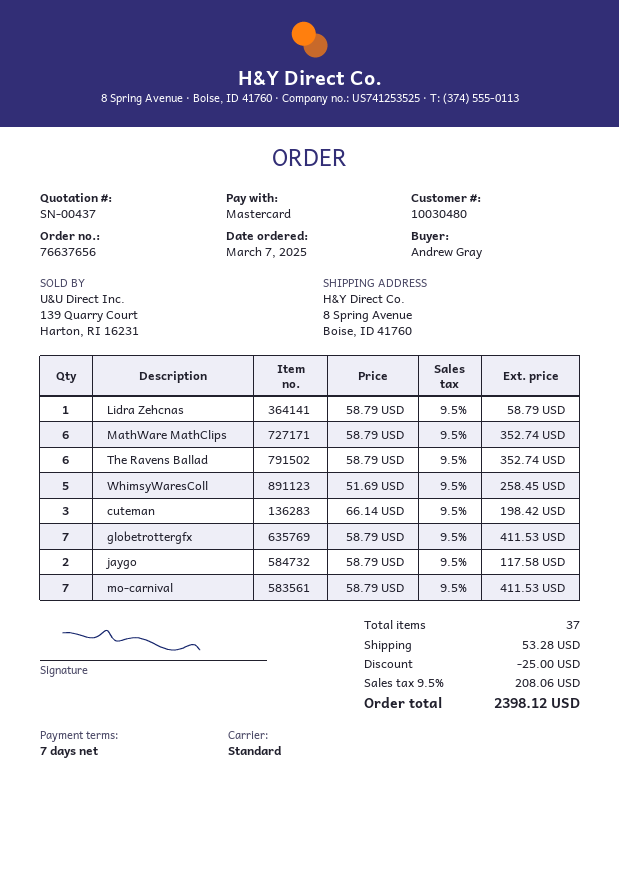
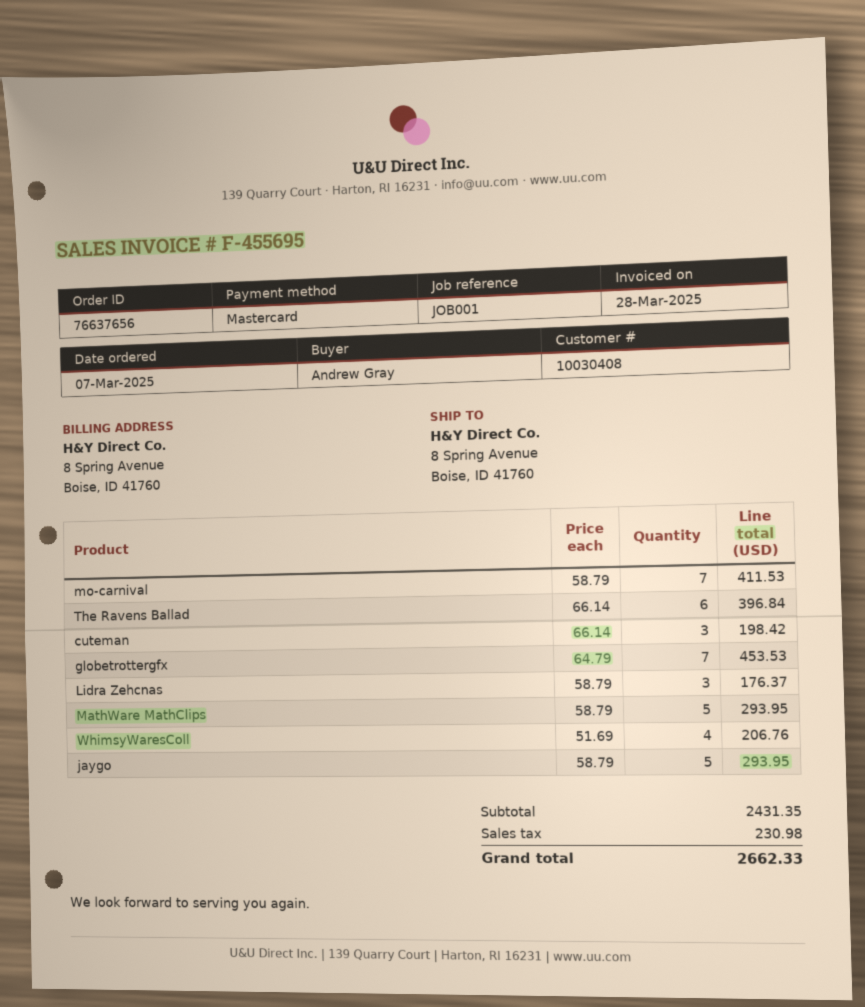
customer number: 10030480 -> 10030408
Lidra Zehcnas: 1 x 58.79 = 58.79 -> 3 x 58.79 = 176.37
MathWare MathClips: 6 x 58.79 = 352.74 -> 5 x 58.79 = 293.95
The Ravens Ballad: 6 x 58.79 = 352.74 -> 6 x 66.14 = 396.84
WhimsyWaresColl: 5 x 51.69 = 258.45 -> 4 x 51.69 = 206.76
globetrottergfx: 7 x 58.79 = 411.53 -> 7 x 64.79 = 453.53
jaygo: 2 x 58.79 = 117.58 -> 5 x 58.79 = 293.95
discount: 25.00 -> none
shipping: 53.28 -> none
tax: 208.06 -> 230.98
total: 2398.12 -> 2662.33

